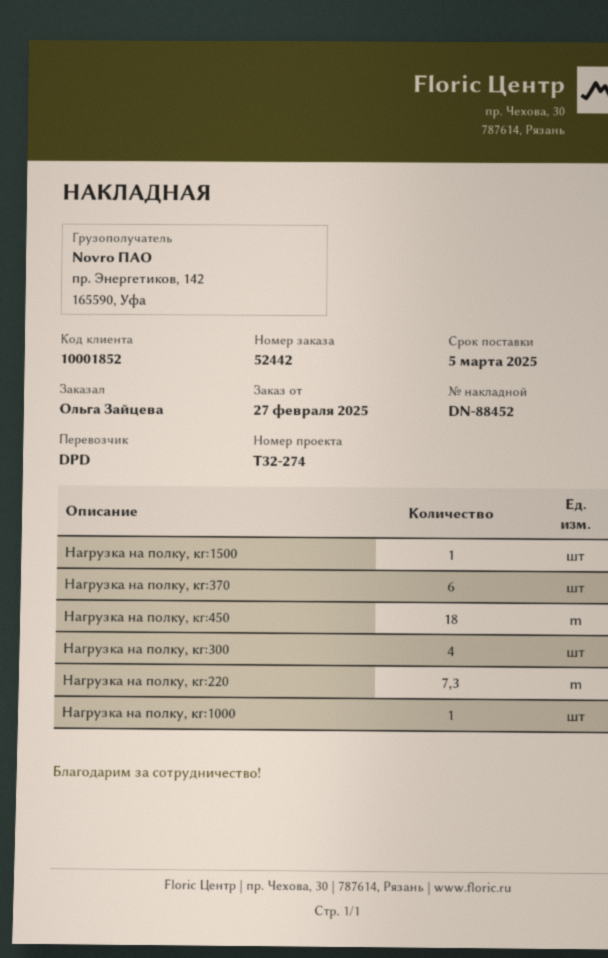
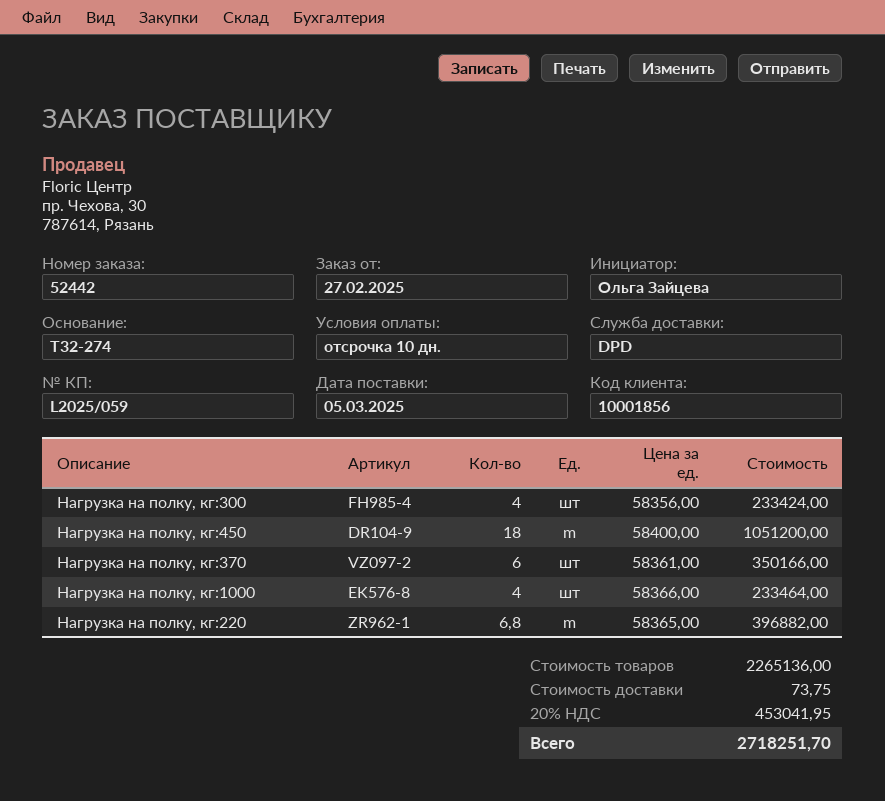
customer number: 10001852 -> 10001856
Нагрузка на полку, кг:1500: 1 -> none
Нагрузка на полку, кг:220: 7.3 -> 6.8
Нагрузка на полку, кг:1000: 1 -> 4

